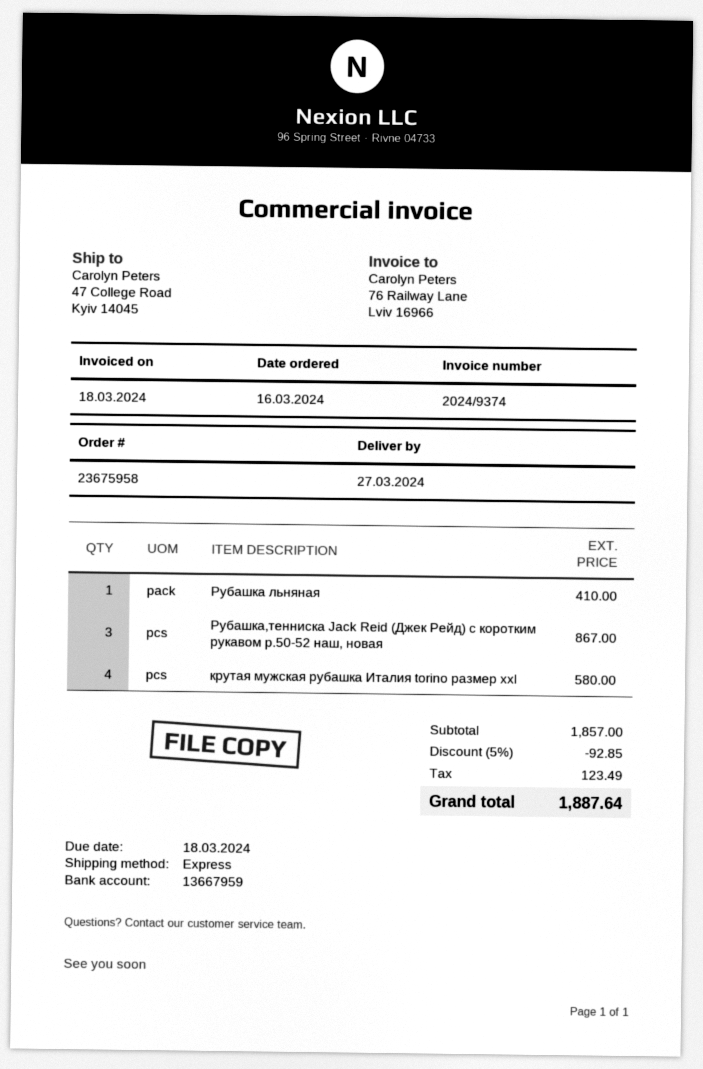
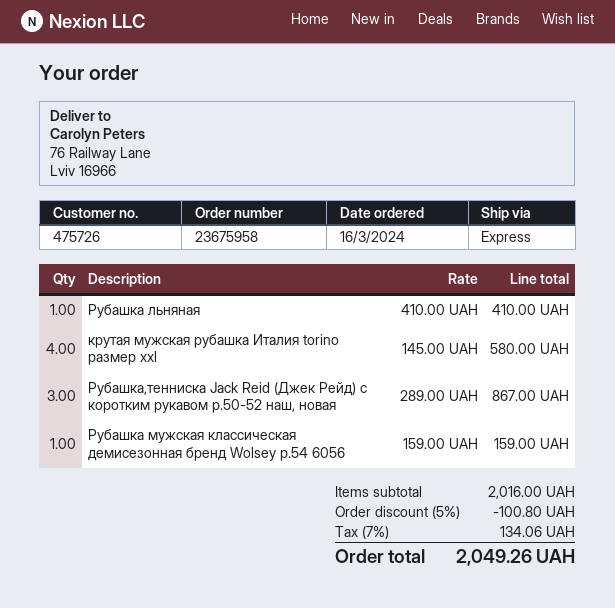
ship to: 47 College Road, Kyiv 14045 -> 76 Railway Lane, Lviv 16966
Рубашка мужская классическая демисезонная бренд Wolsey р.54 6056: none -> 1 for 159.00
subtotal: 1857.00 -> 2016.00
discount: 5% = 92.85 -> 5% = 100.80
tax: 123.49 -> 134.06
total: 1887.64 -> 2049.26

